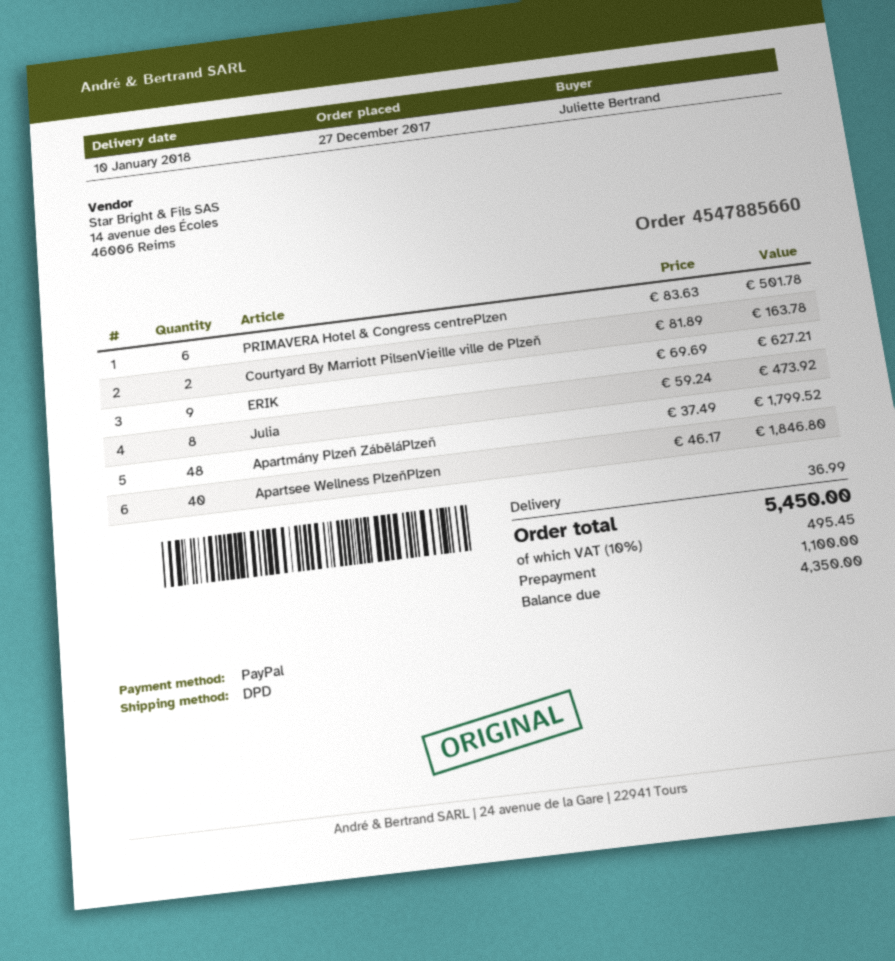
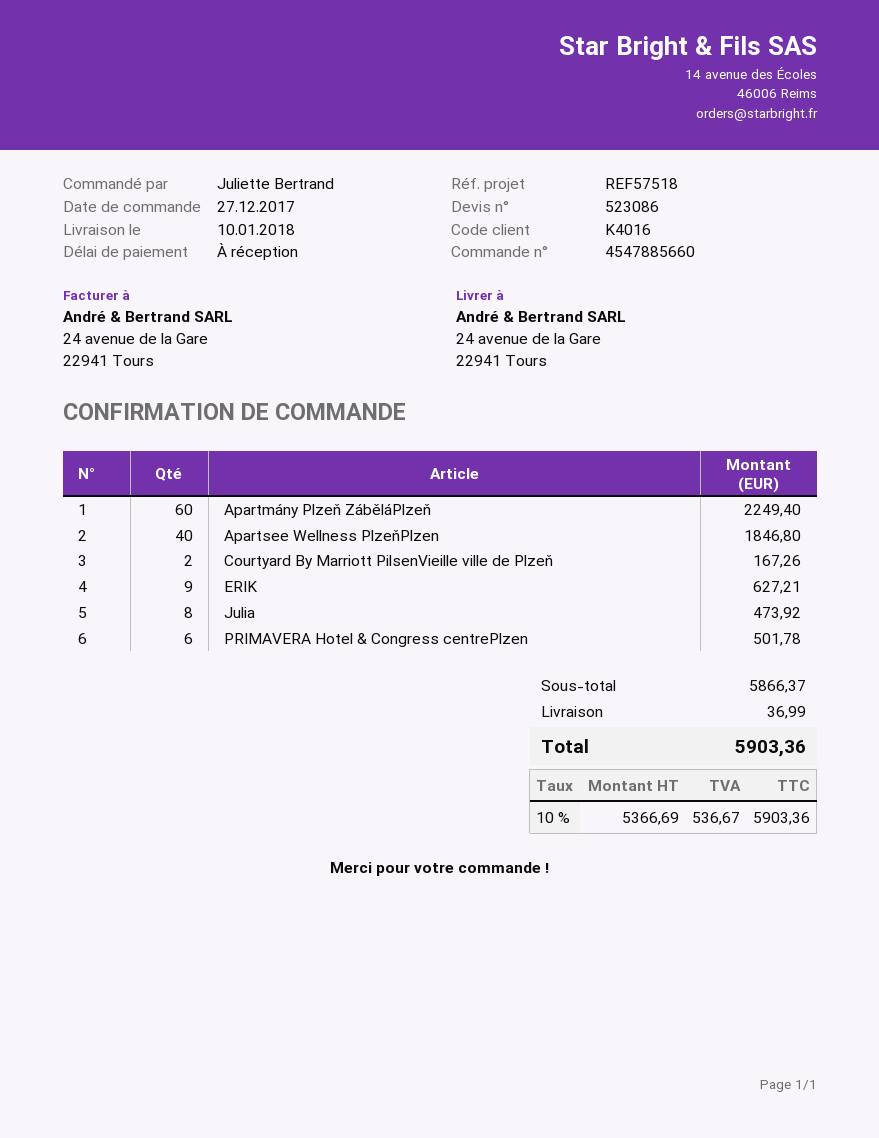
Courtyard By Marriott PilsenVieille ville de Plzeň: 2 for 163.78 -> 2 for 167.26
Apartmány Plzeň ZáběláPlzeň: 48 for 1799.52 -> 60 for 2249.40
tax: 10% = 495.45 -> 10% = 536.67
total: 5450.00 -> 5903.36

